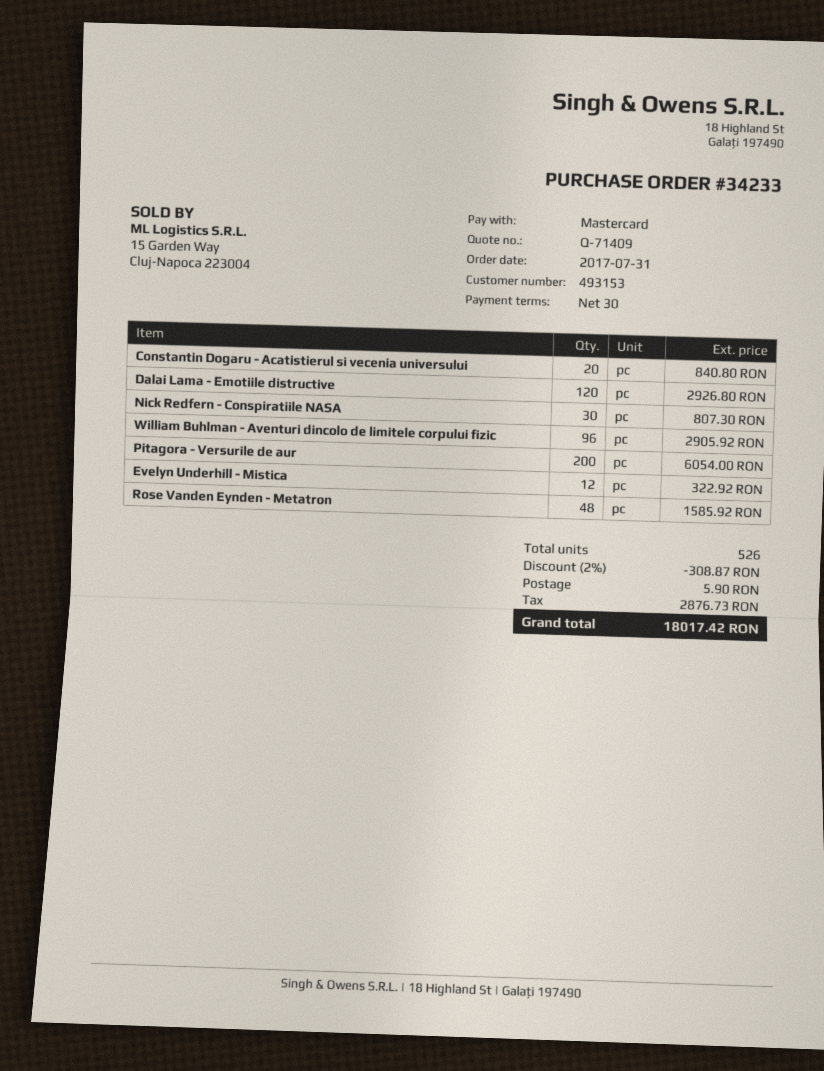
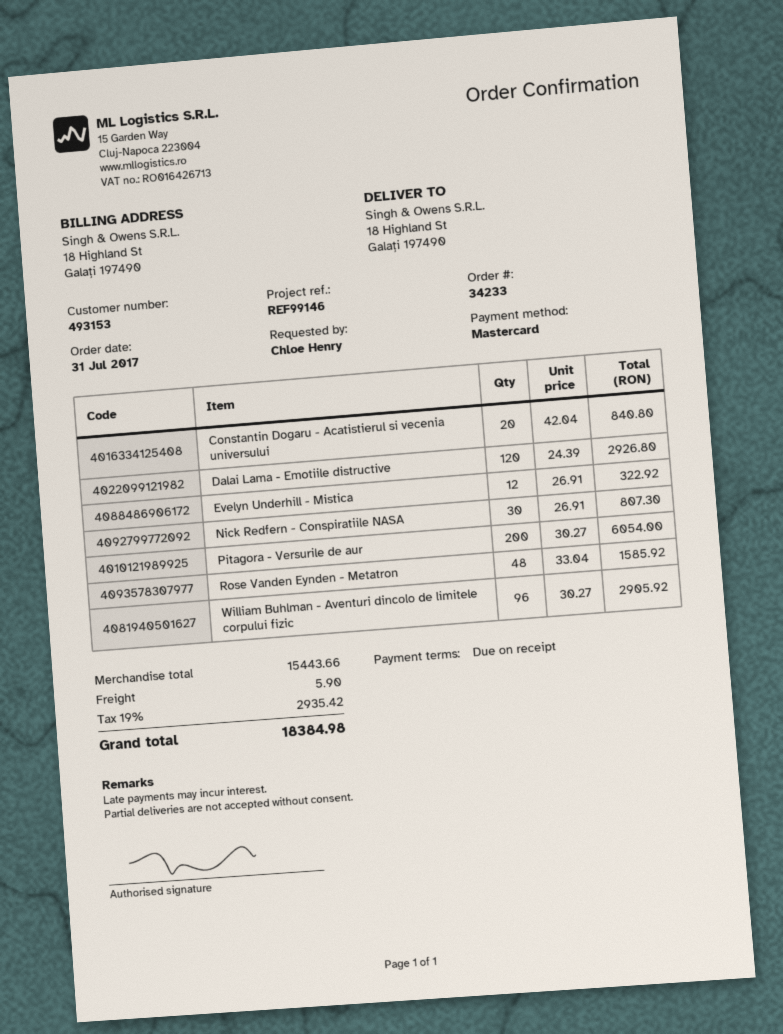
payment terms: 30 days -> on receipt
discount: 2% = 308.87 -> none
tax: 2876.73 -> 2935.42
total: 18017.42 -> 18384.98

